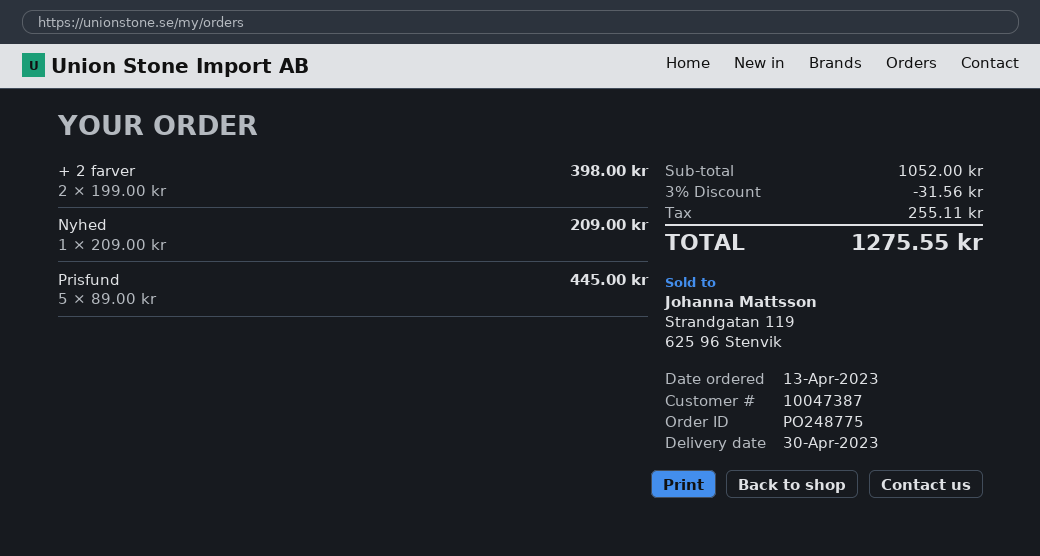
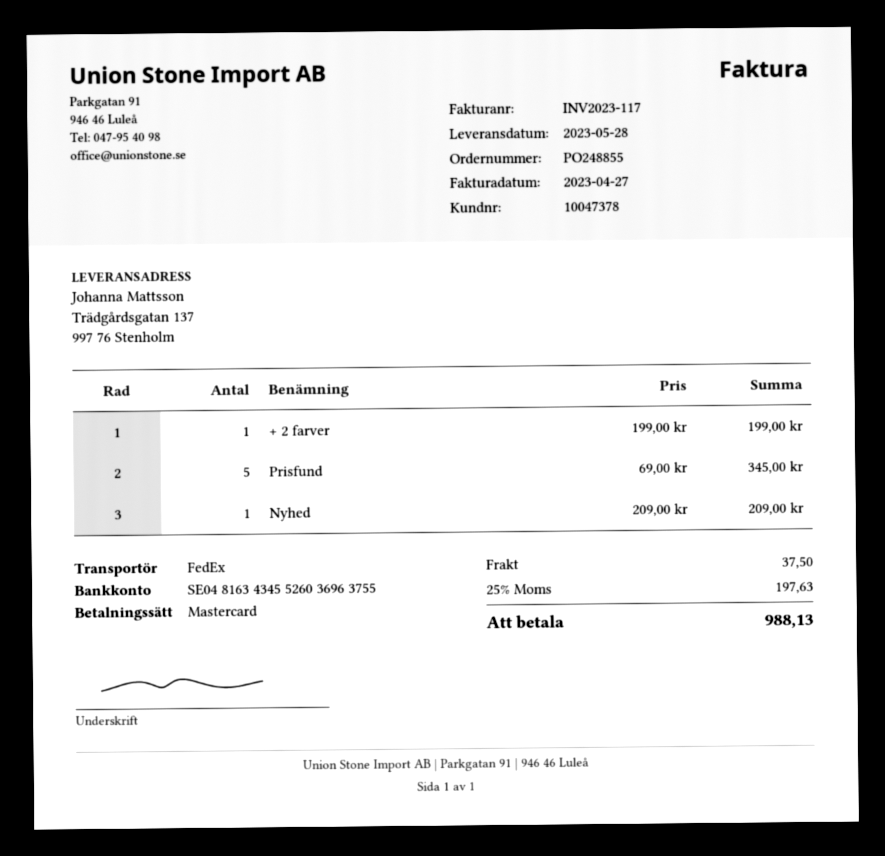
order number: PO248775 -> PO248855
delivery date: 2023-04-30 -> 2023-05-28
customer number: 10047387 -> 10047378
+ 2 farver: 2 x 199.00 = 398.00 -> 1 x 199.00 = 199.00
Prisfund: 5 x 89.00 = 445.00 -> 5 x 69.00 = 345.00
discount: 3% = 31.56 -> none
shipping: none -> 37.50
tax: 255.11 -> 197.63
total: 1275.55 -> 988.13

